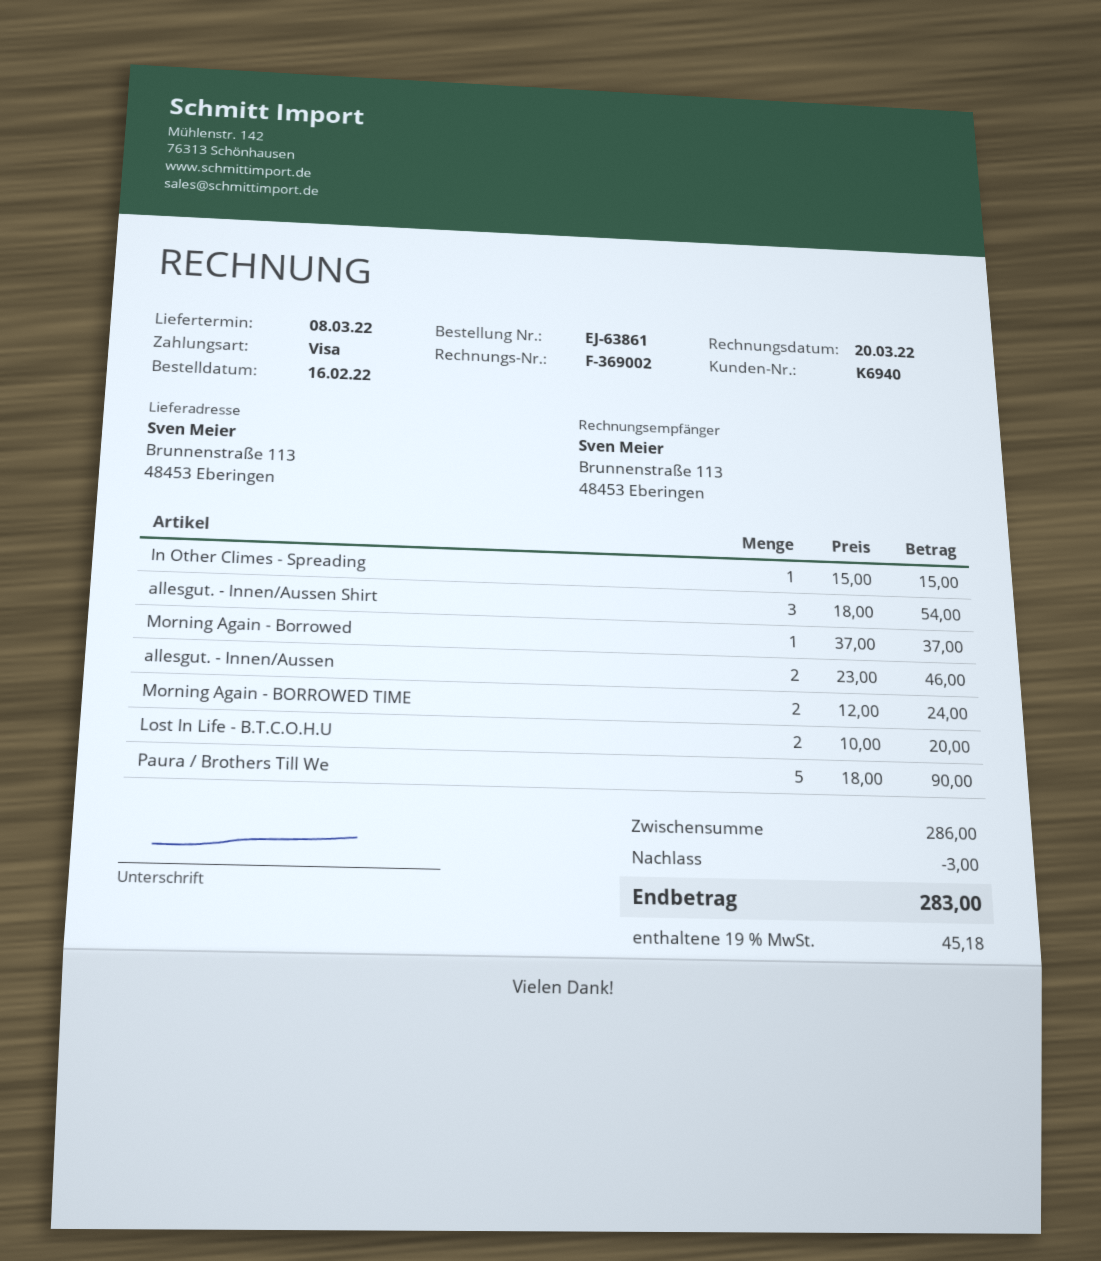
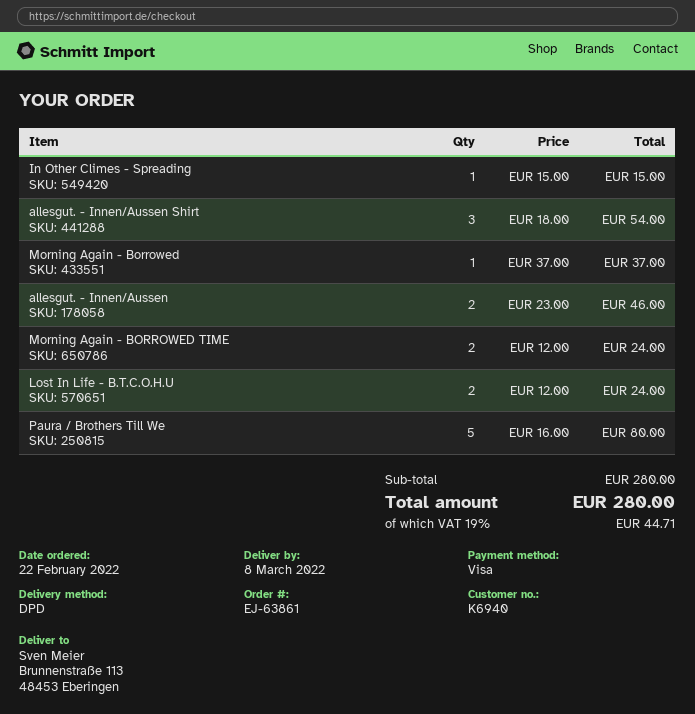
order date: 2022-02-16 -> 2022-02-22
Lost In Life - B.T.C.O.H.U: 2 x 10.00 = 20.00 -> 2 x 12.00 = 24.00
Paura / Brothers Till We: 5 x 18.00 = 90.00 -> 5 x 16.00 = 80.00
subtotal: 286.00 -> 280.00
discount: 3.00 -> none
tax: 19% = 45.18 -> 19% = 44.71
total: 283.00 -> 280.00

